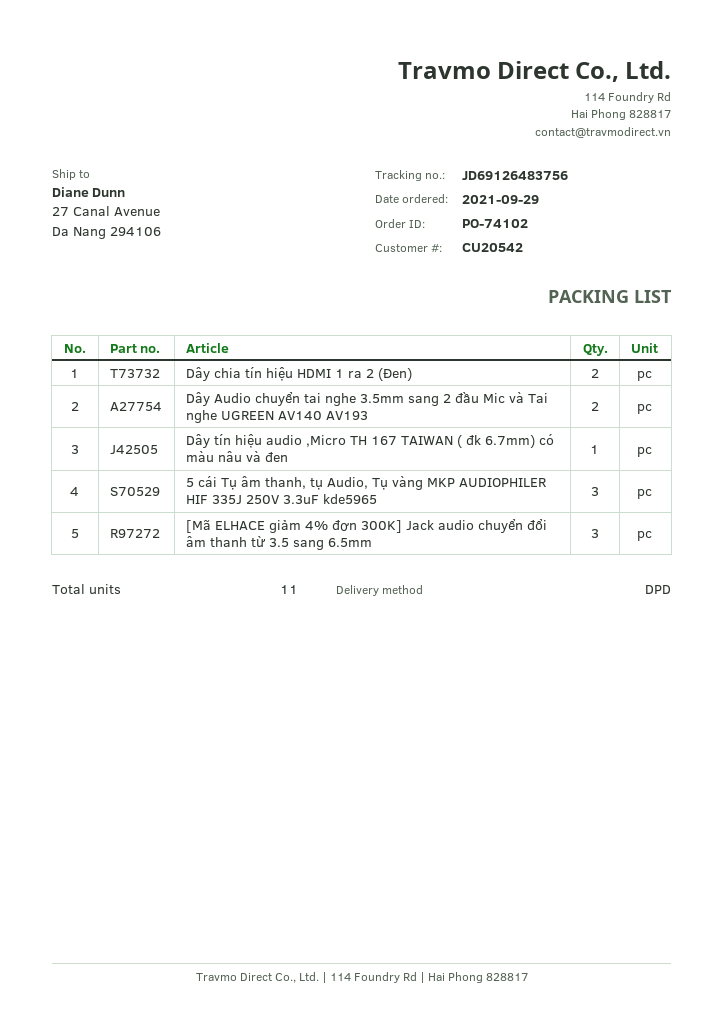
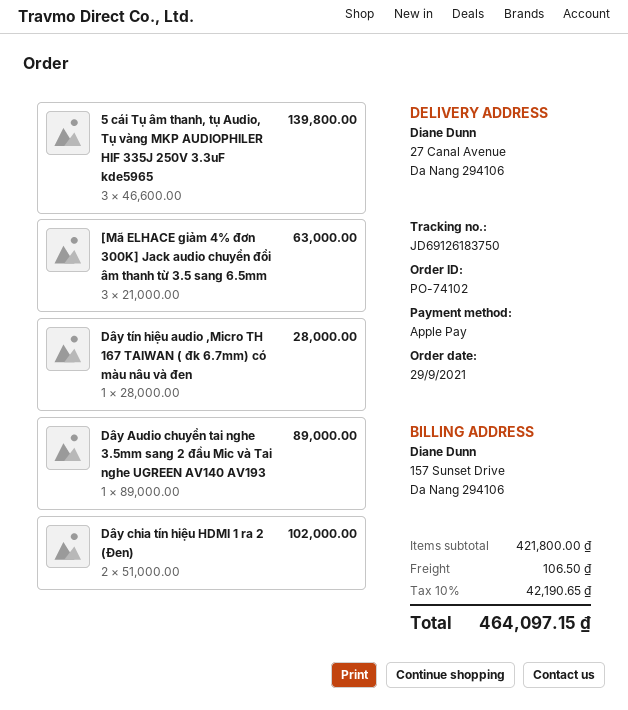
tracking number: JD69126483756 -> JD69126183750
Dây Audio chuyển tai nghe 3.5mm sang 2 đầu Mic và Tai nghe UGREEN AV140 AV193: 2 -> 1

